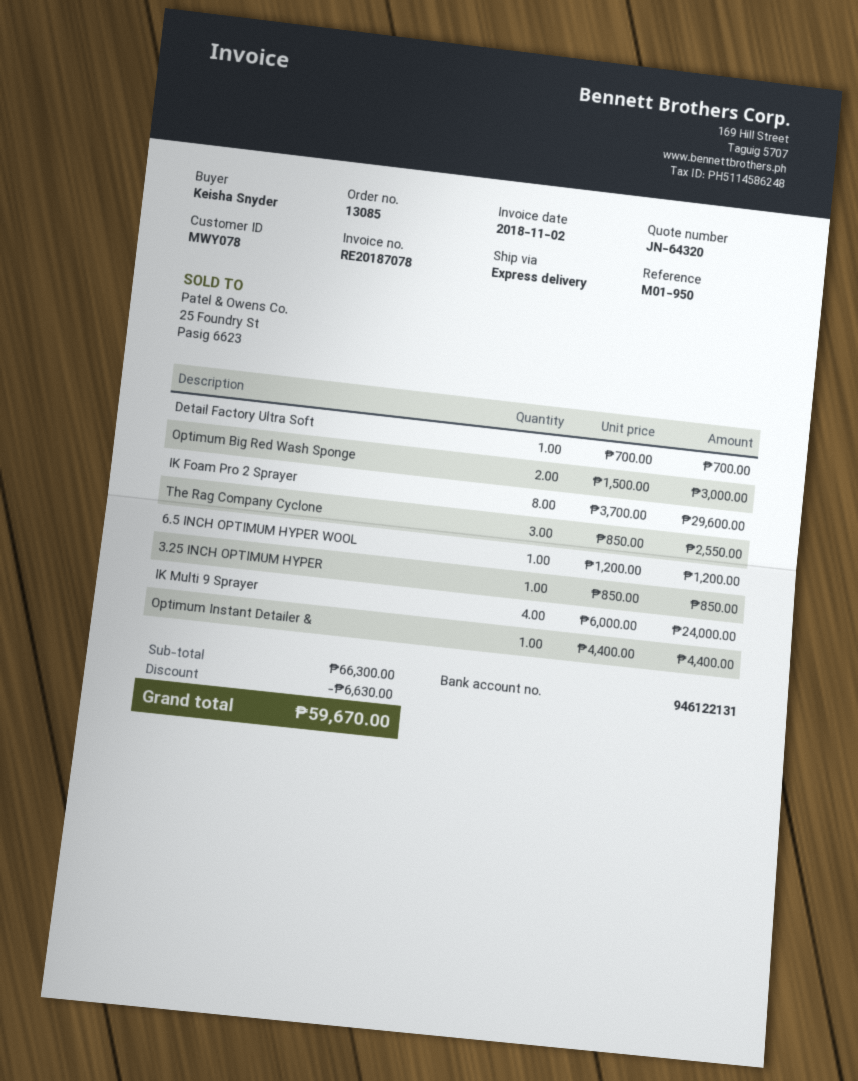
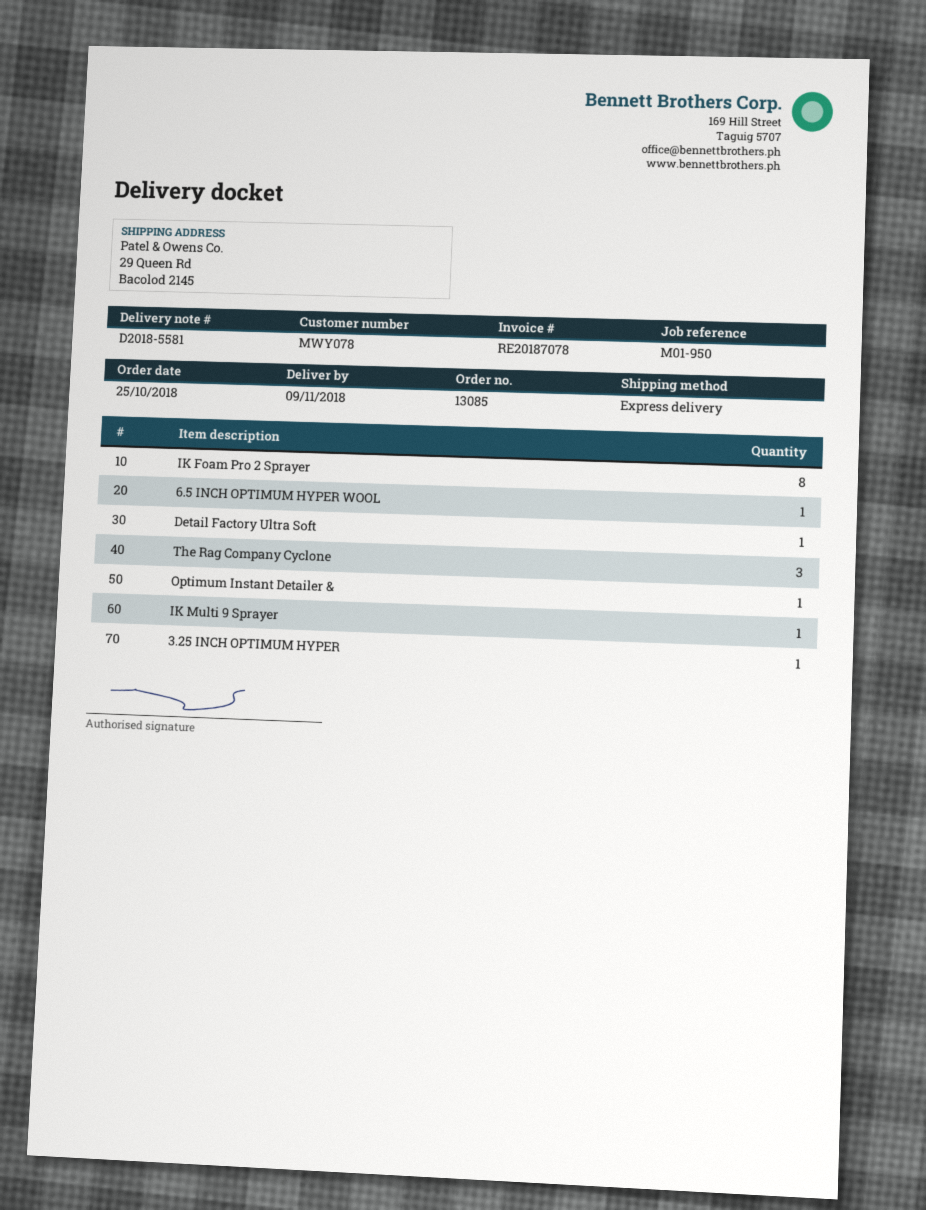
Optimum Big Red Wash Sponge: 2 -> none
IK Multi 9 Sprayer: 4 -> 1

